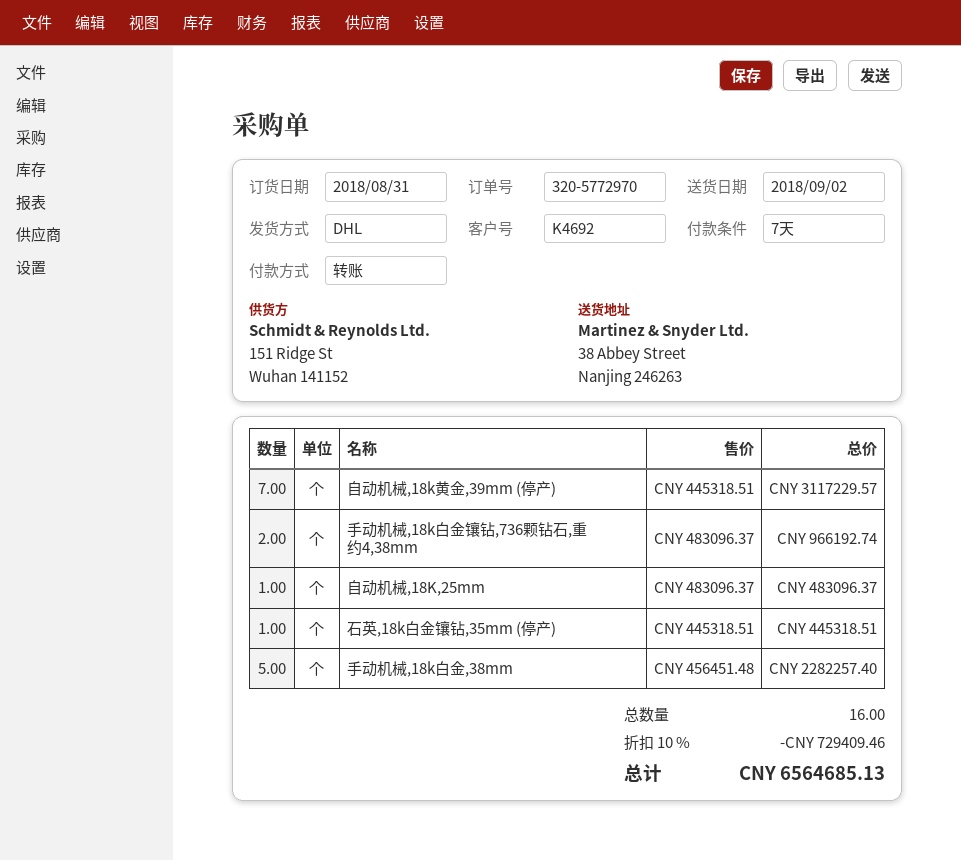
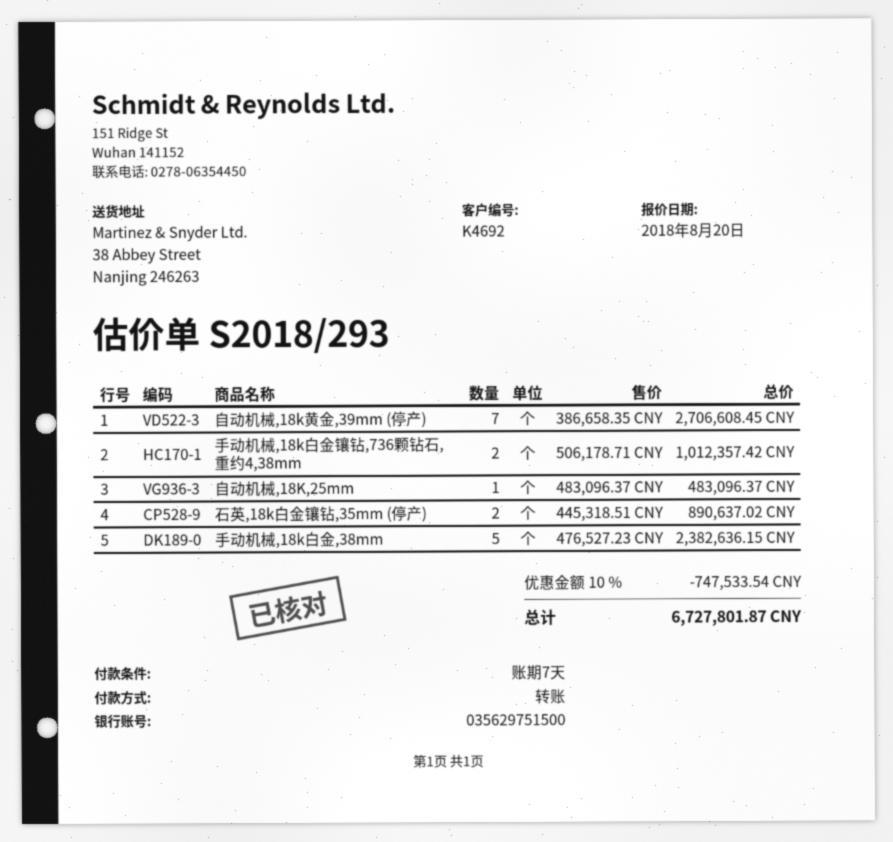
自动机械,18k黄金,39mm (停产): 7 x 445318.51 = 3117229.57 -> 7 x 386658.35 = 2706608.45
手动机械,18k白金镶钻,736颗钻石,重约4,38mm: 2 x 483096.37 = 966192.74 -> 2 x 506178.71 = 1012357.42
石英,18k白金镶钻,35mm (停产): 1 x 445318.51 = 445318.51 -> 2 x 445318.51 = 890637.02
手动机械,18k白金,38mm: 5 x 456451.48 = 2282257.40 -> 5 x 476527.23 = 2382636.15
discount: 10% = 729409.46 -> 10% = 747533.54
total: 6564685.13 -> 6727801.87

